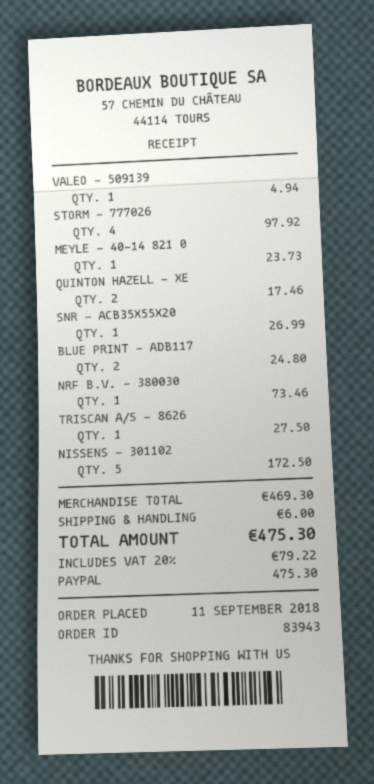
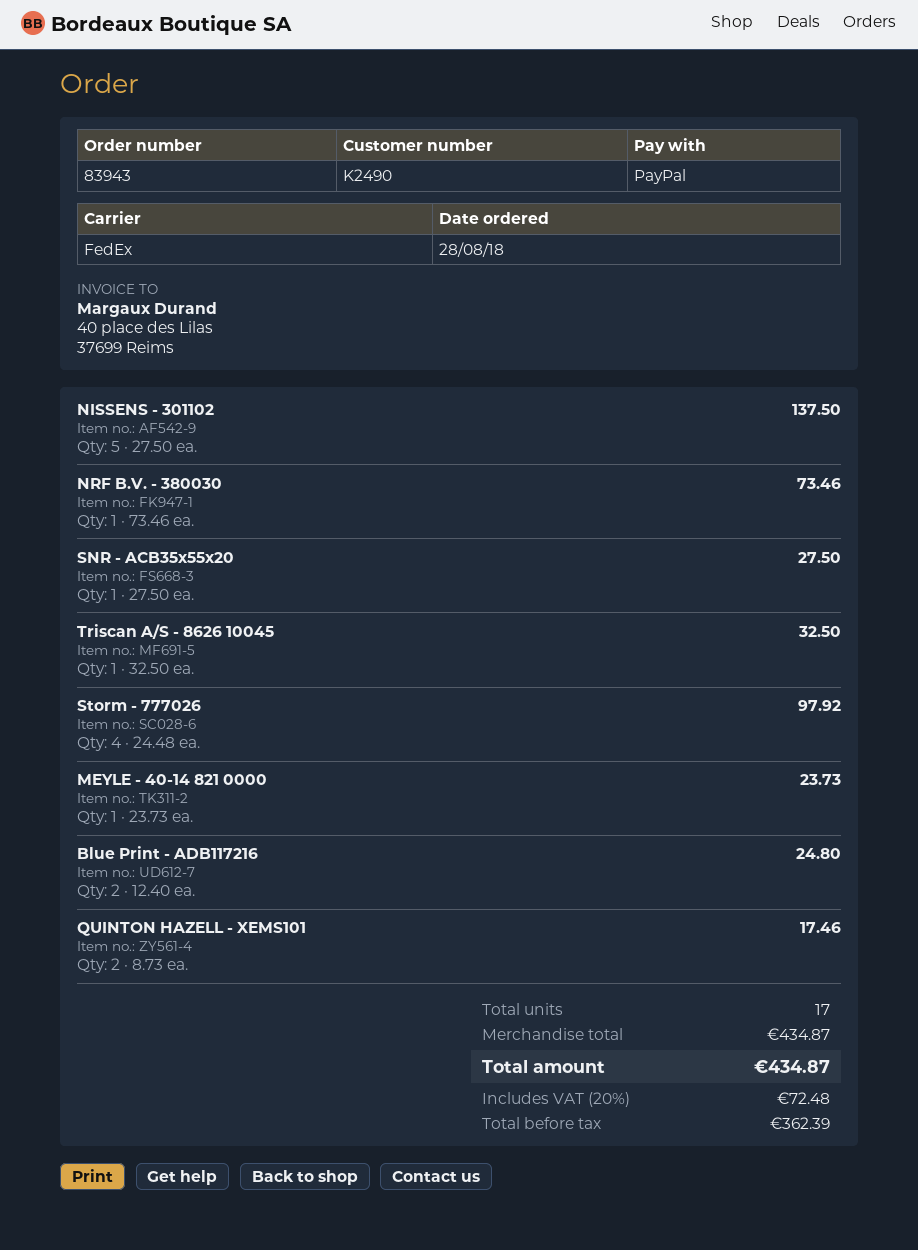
order date: 2018-09-11 -> 2018-08-28
VALEO - 509139: 1 for 4.94 -> none
SNR - ACB35X55X20: 1 for 26.99 -> 1 for 27.50
TRISCAN A/S - 8626: 1 for 27.50 -> 1 for 32.50
NISSENS - 301102: 5 for 172.50 -> 5 for 137.50
subtotal: 469.30 -> 434.87
shipping: 6.00 -> none
tax: 20% = 79.22 -> 20% = 72.48
total: 475.30 -> 434.87

